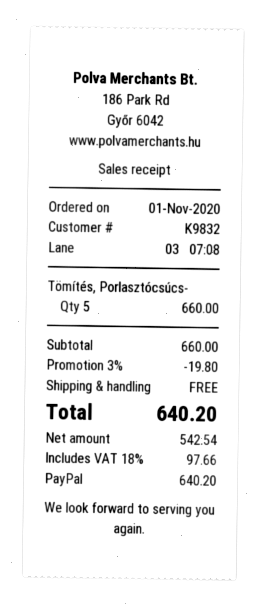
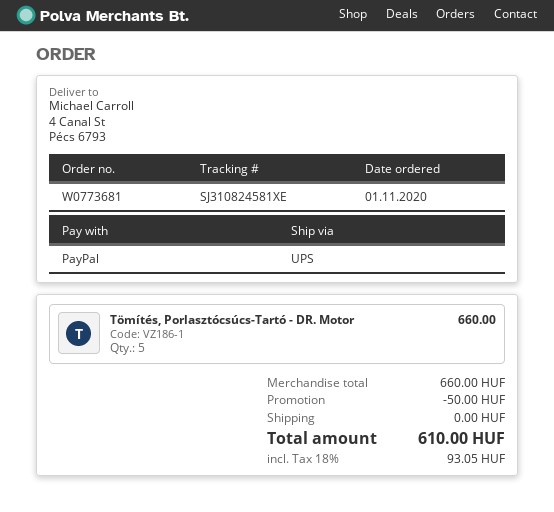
discount: 19.80 -> 50.00
tax: 18% = 97.66 -> 18% = 93.05
total: 640.20 -> 610.00

